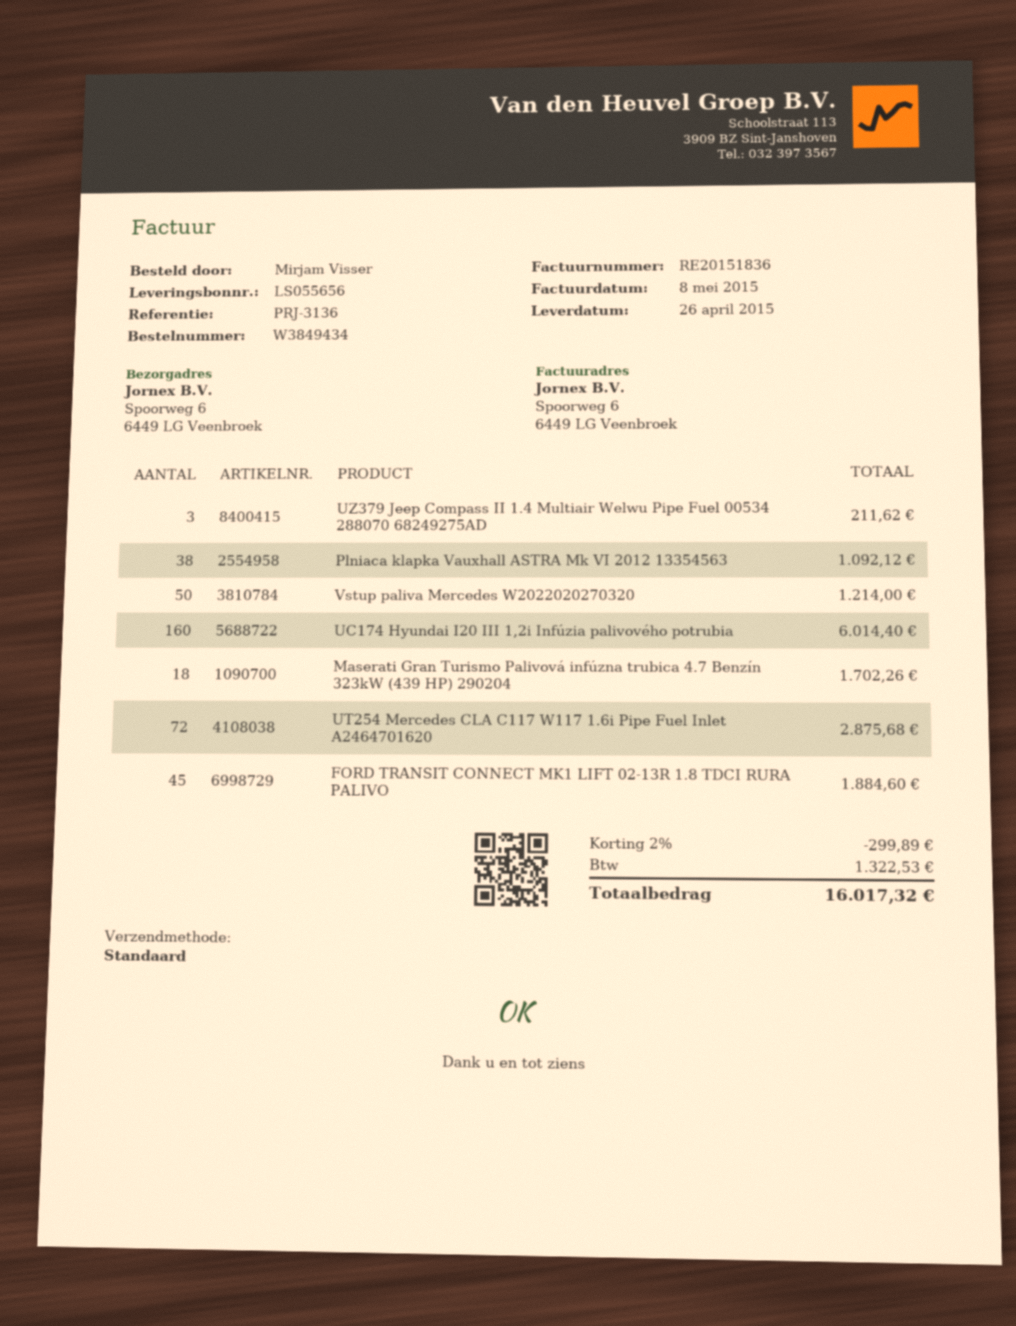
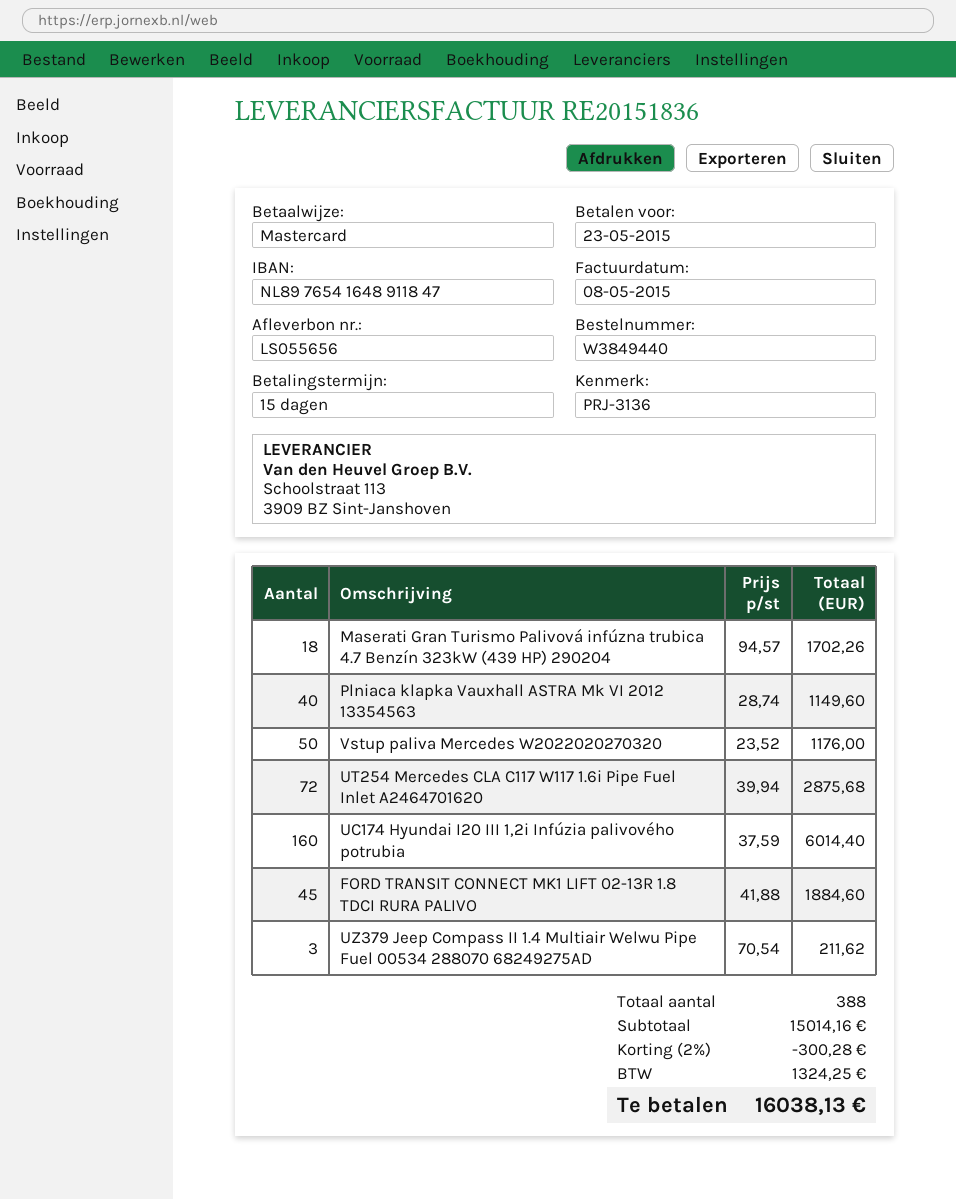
order number: W3849434 -> W3849440
Plniaca klapka Vauxhall ASTRA Mk VI 2012 13354563: 38 for 1092.12 -> 40 for 1149.60
Vstup paliva Mercedes W2022020270320: 50 for 1214.00 -> 50 for 1176.00
discount: 2% = 299.89 -> 2% = 300.28
tax: 1322.53 -> 1324.25
total: 16017.32 -> 16038.13

